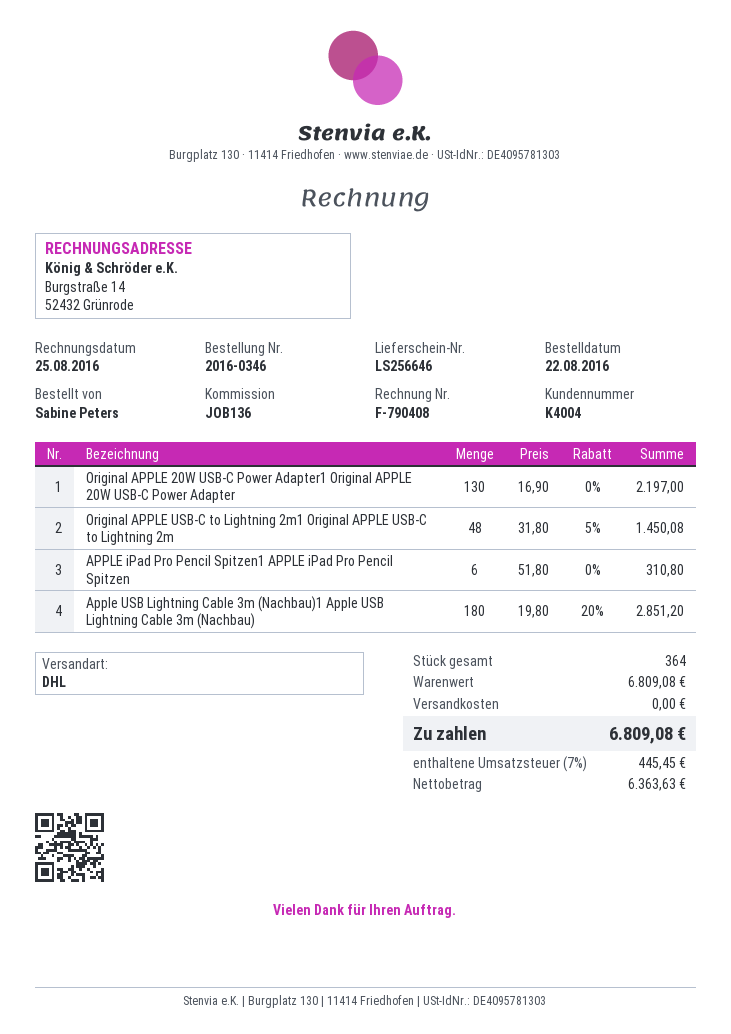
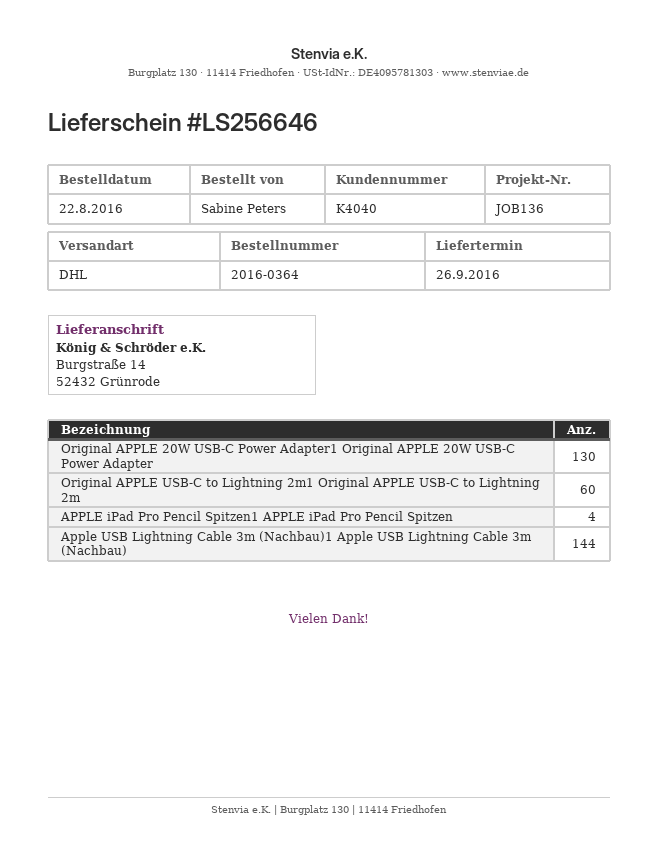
order number: 2016-0346 -> 2016-0364
customer number: K4004 -> K4040
Original APPLE USB-C to Lightning 2m1 Original APPLE USB-C to Lightning 2m: 48 -> 60
APPLE iPad Pro Pencil Spitzen1 APPLE iPad Pro Pencil Spitzen: 6 -> 4
Apple USB Lightning Cable 3m (Nachbau)1 Apple USB Lightning Cable 3m (Nachbau): 180 -> 144

